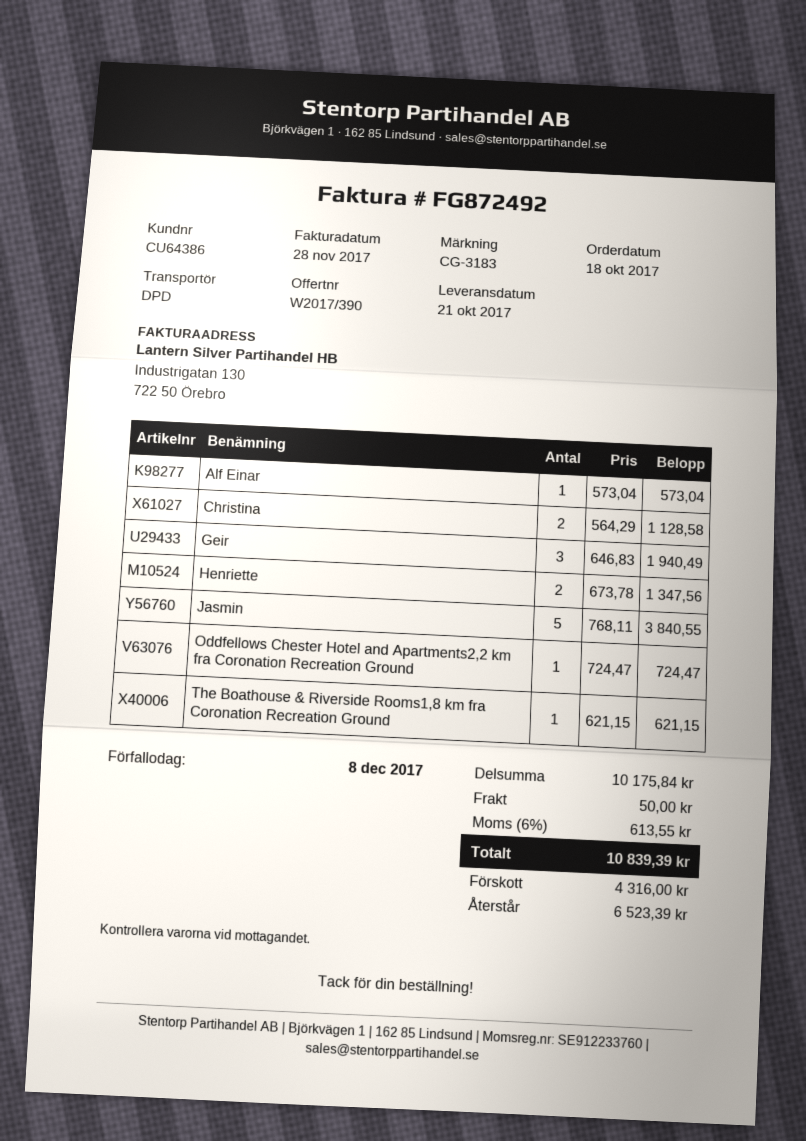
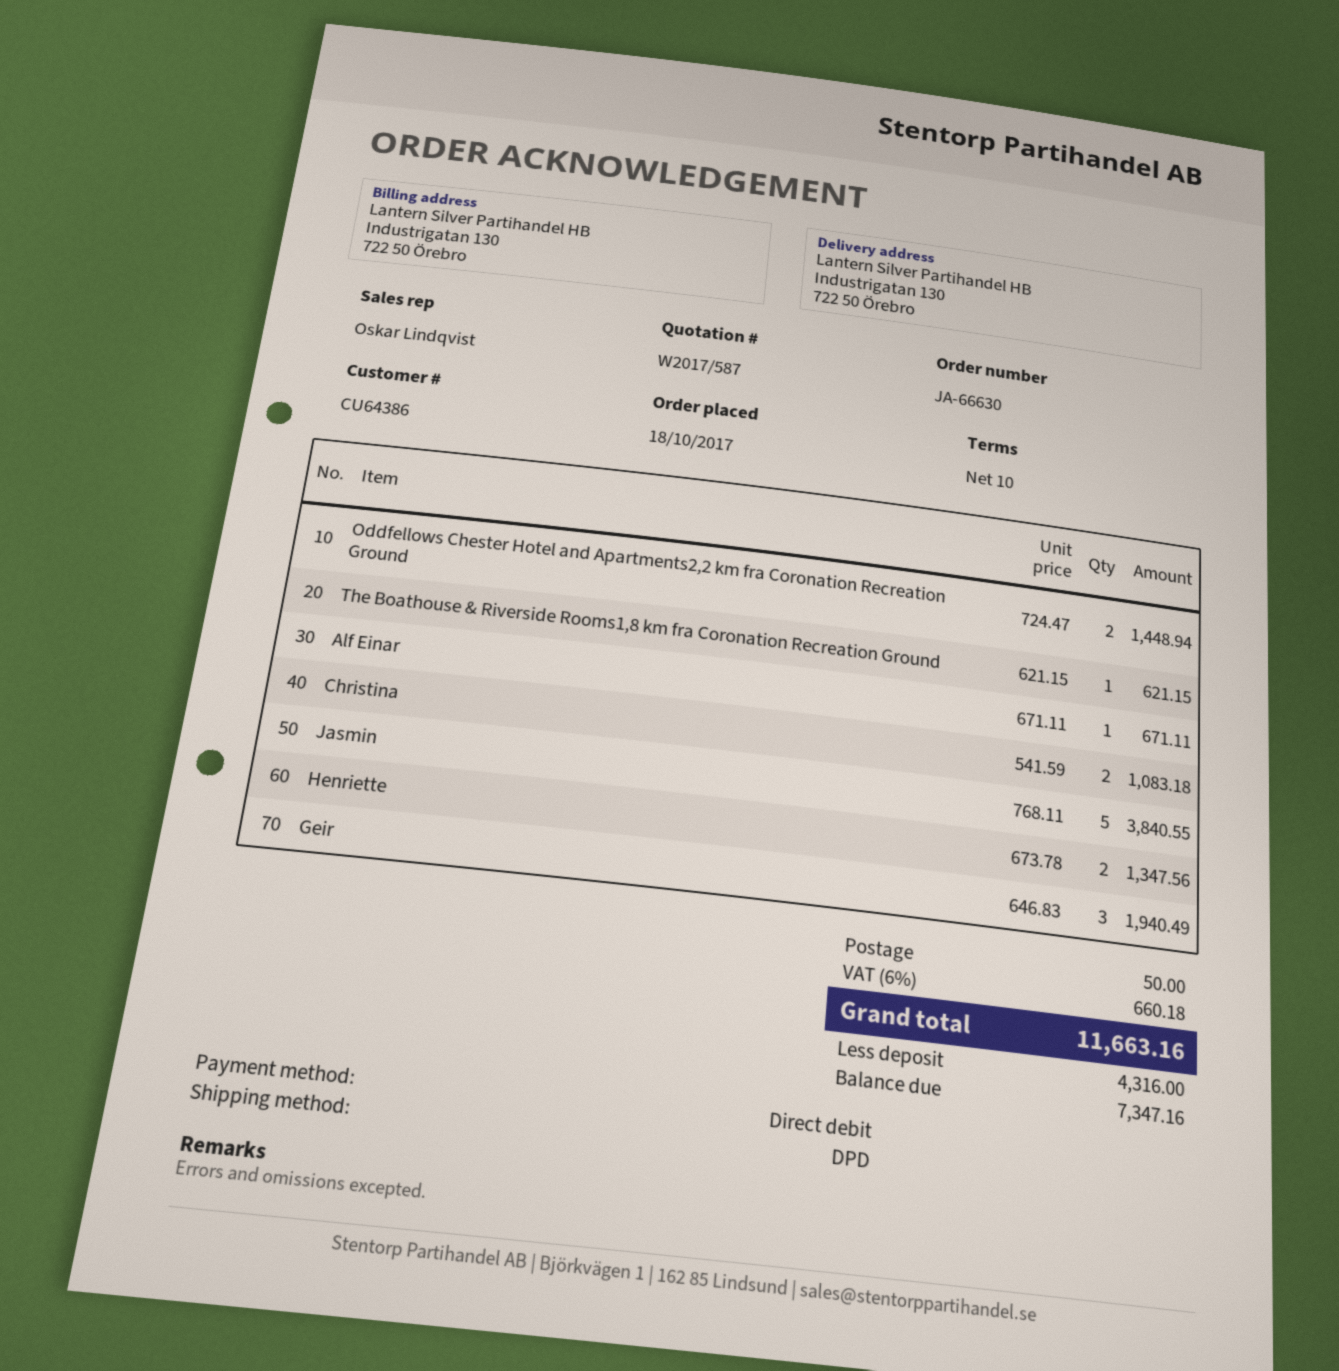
quote number: W2017/390 -> W2017/587
Alf Einar: 1 x 573.04 = 573.04 -> 1 x 671.11 = 671.11
Christina: 2 x 564.29 = 1128.58 -> 2 x 541.59 = 1083.18
Oddfellows Chester Hotel and Apartments2,2 km fra Coronation Recreation Ground: 1 x 724.47 = 724.47 -> 2 x 724.47 = 1448.94
tax: 6% = 613.55 -> 6% = 660.18
total: 10839.39 -> 11663.16
balance: 6523.39 -> 7347.16

